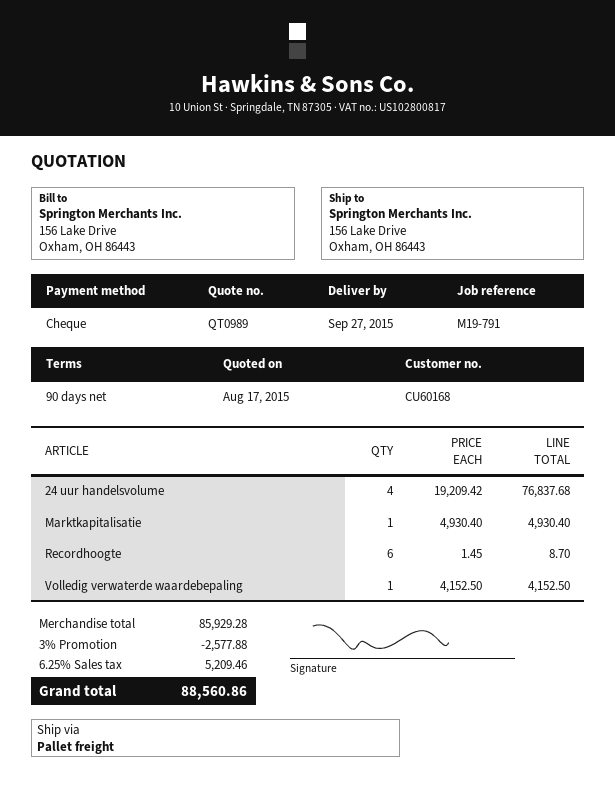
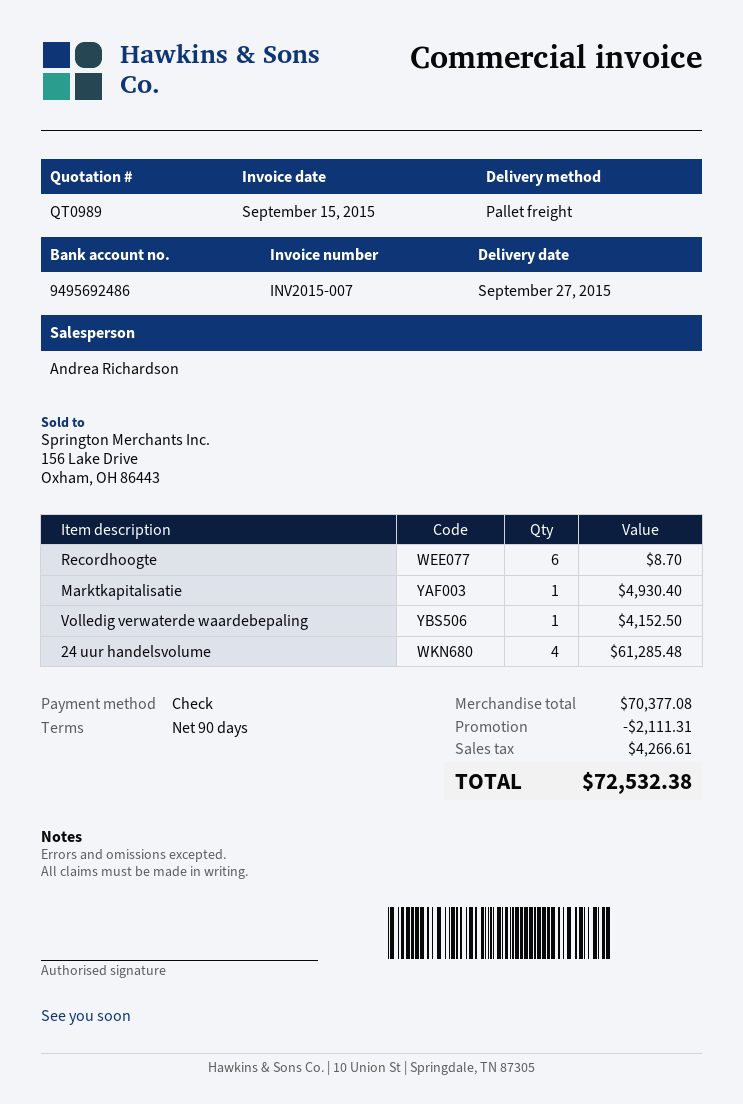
24 uur handelsvolume: 4 for 76837.68 -> 4 for 61285.48
subtotal: 85929.28 -> 70377.08
discount: 2577.88 -> 2111.31
tax: 5209.46 -> 4266.61
total: 88560.86 -> 72532.38

